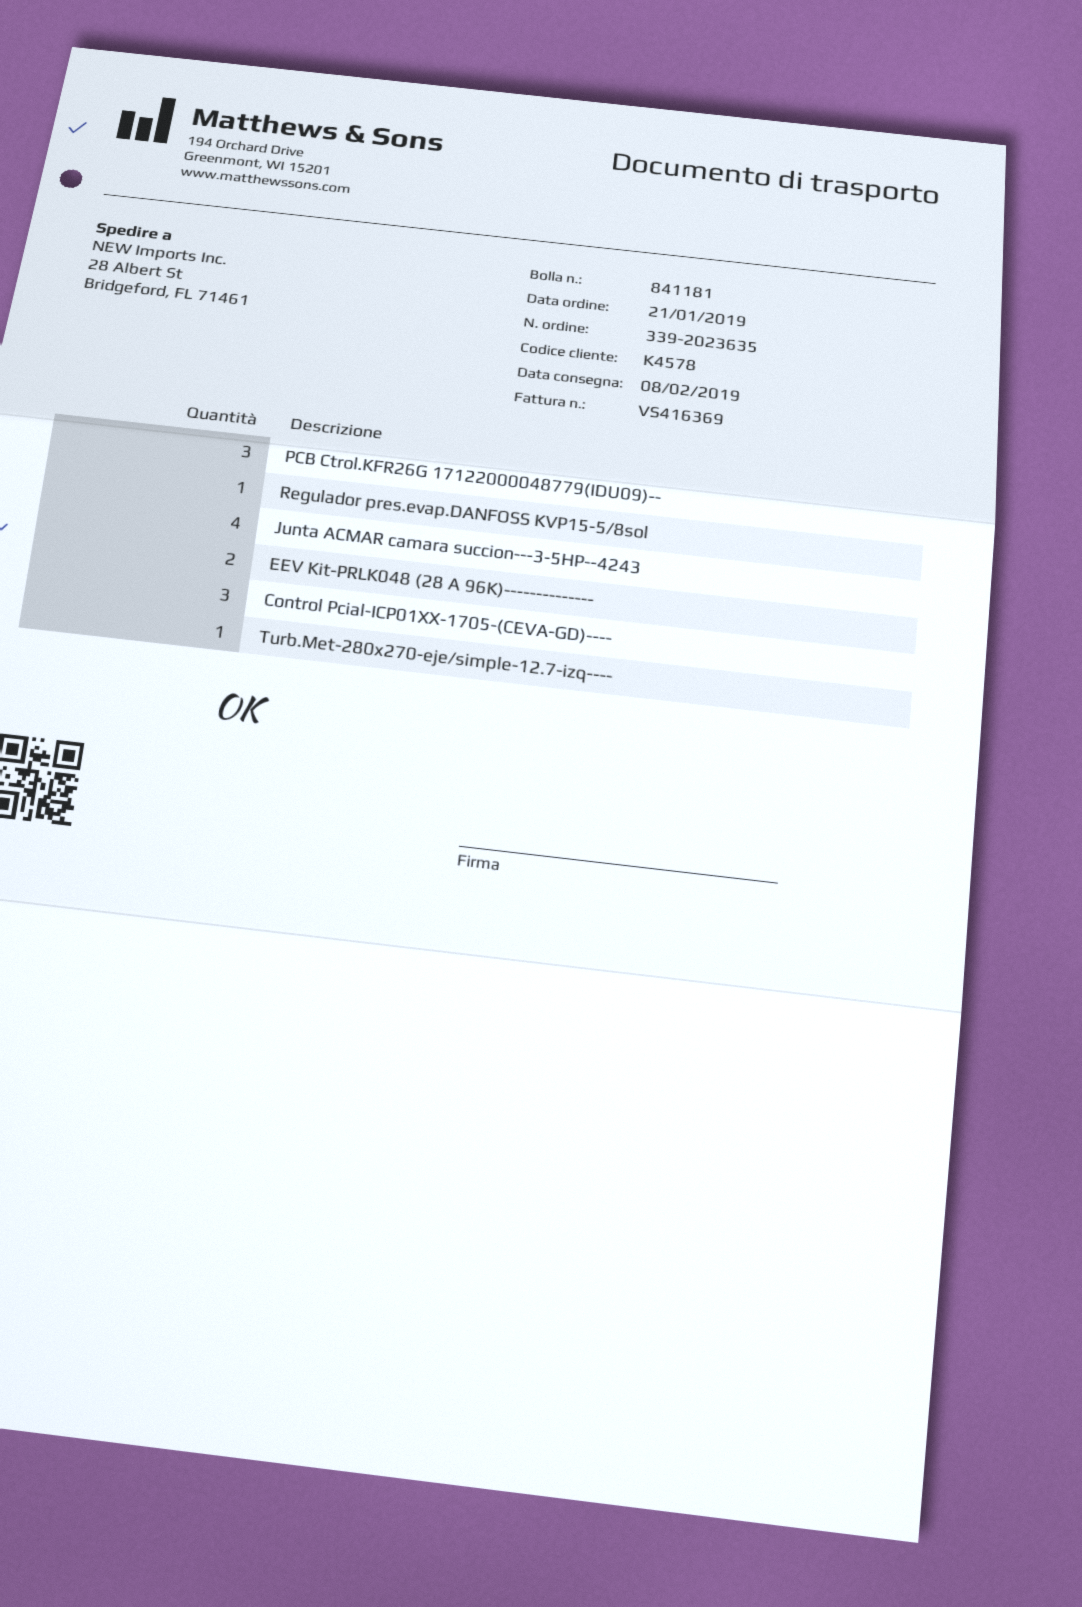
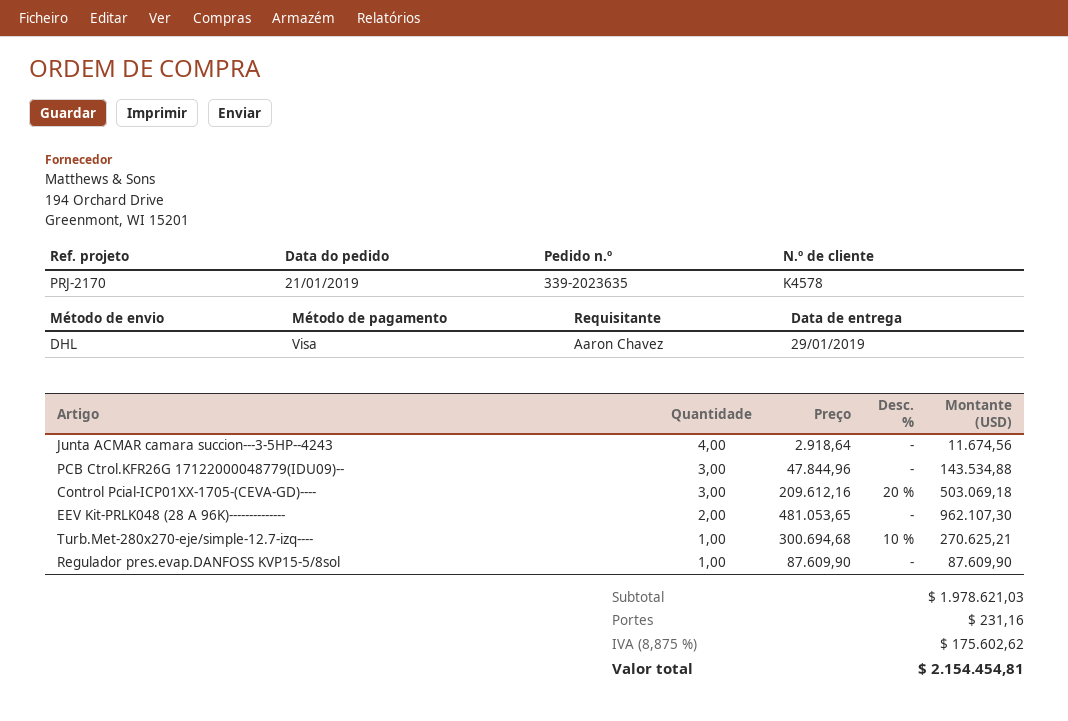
delivery date: 2019-02-08 -> 2019-01-29

